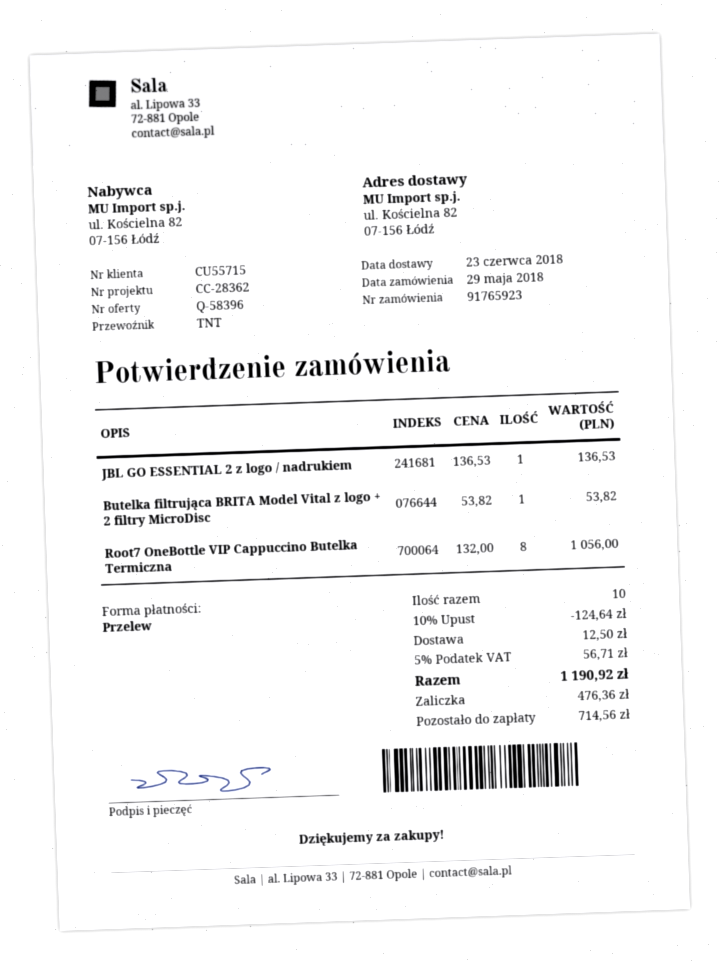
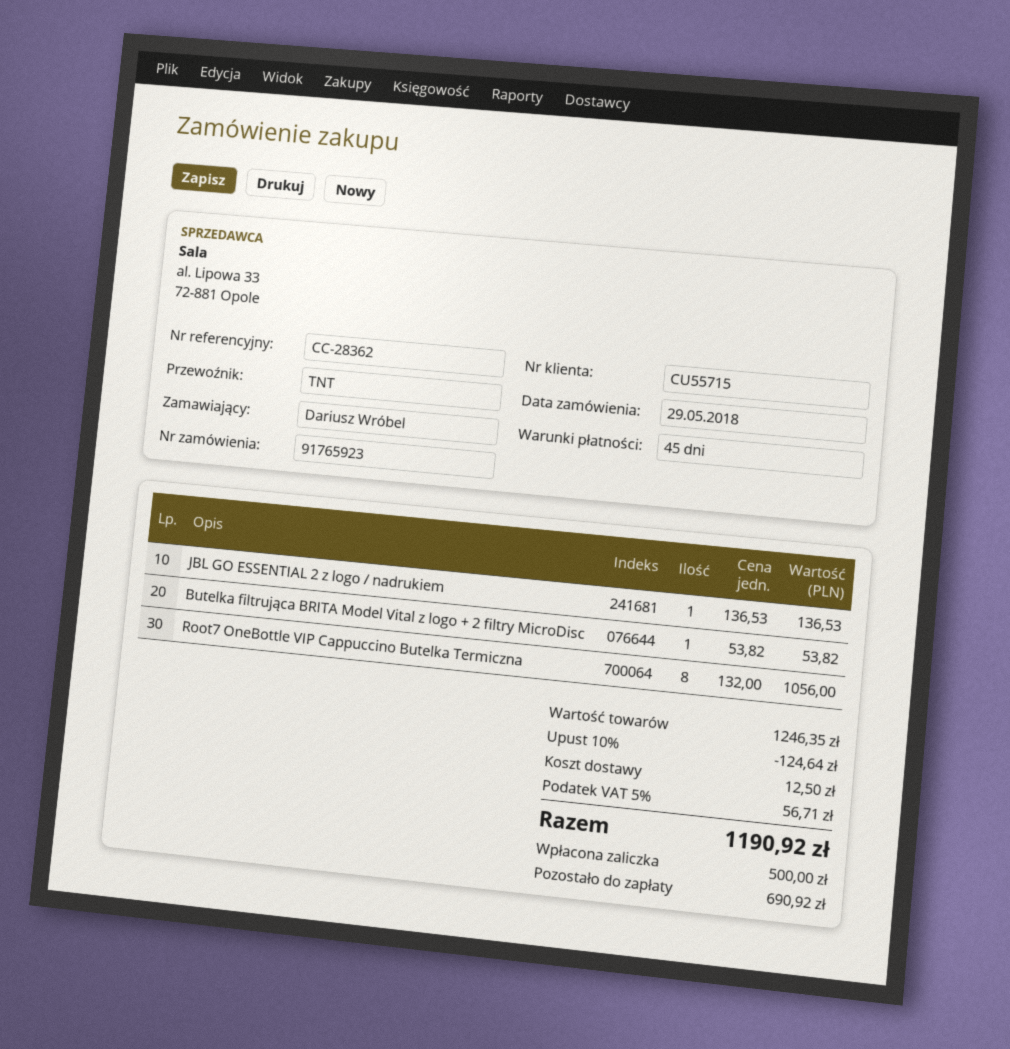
deposit: 476.36 -> 500.00
balance: 714.56 -> 690.92

